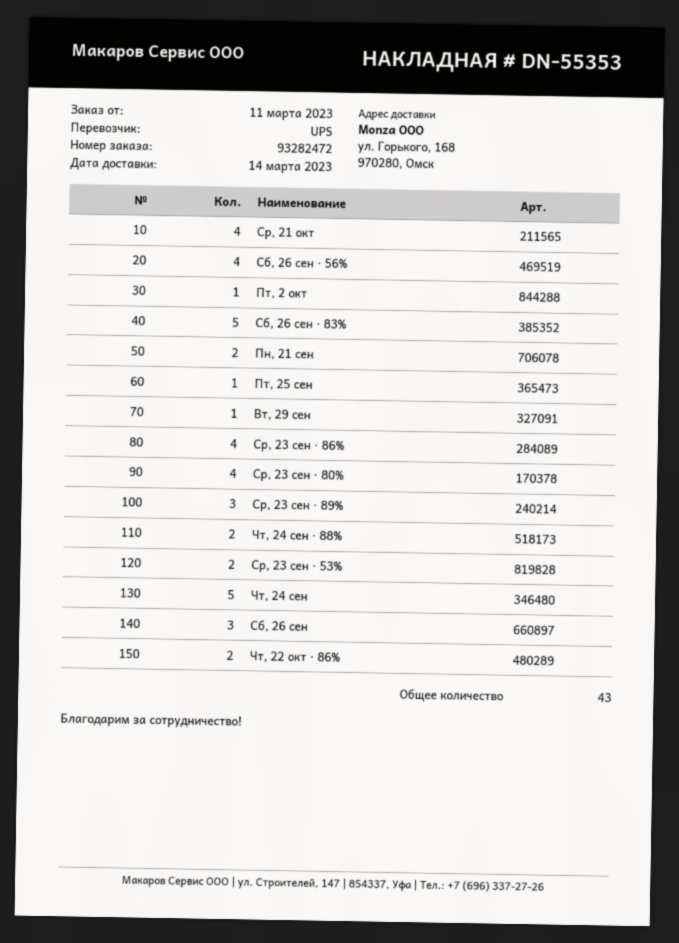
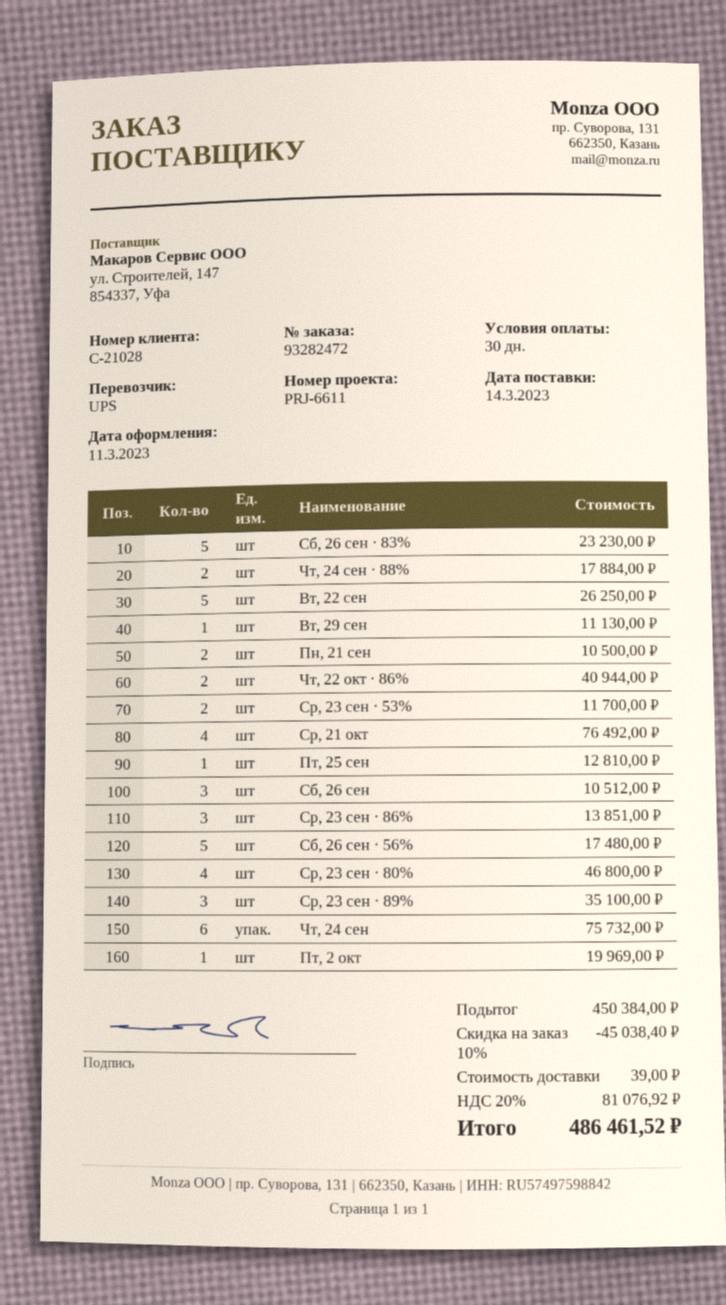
Сб, 26 сен · 56%: 4 -> 5
Ср, 23 сен · 86%: 4 -> 3
Чт, 24 сен: 5 -> 6
Вт, 22 сен: none -> 5

